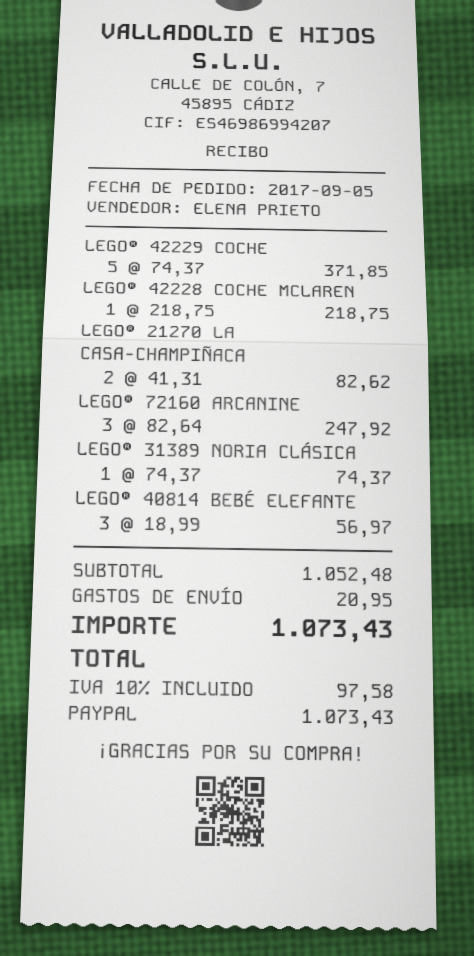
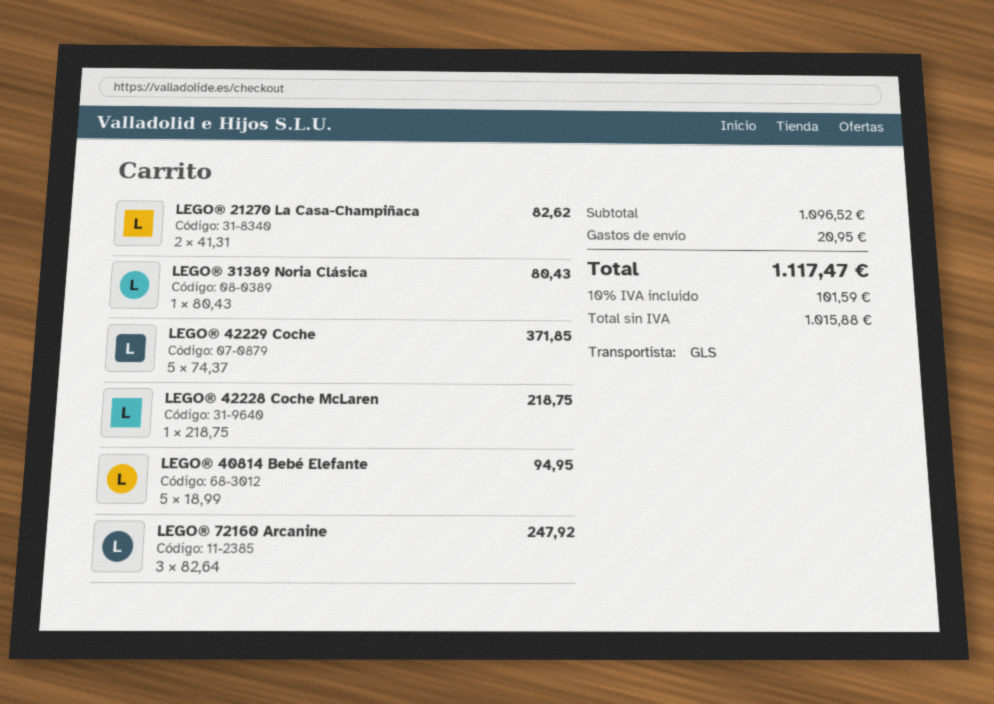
LEGO® 31389 NORIA CLÁSICA: 1 x 74.37 = 74.37 -> 1 x 80.43 = 80.43
LEGO® 40814 BEBÉ ELEFANTE: 3 x 18.99 = 56.97 -> 5 x 18.99 = 94.95
subtotal: 1052.48 -> 1096.52
tax: 10% = 97.58 -> 10% = 101.59
total: 1073.43 -> 1117.47

